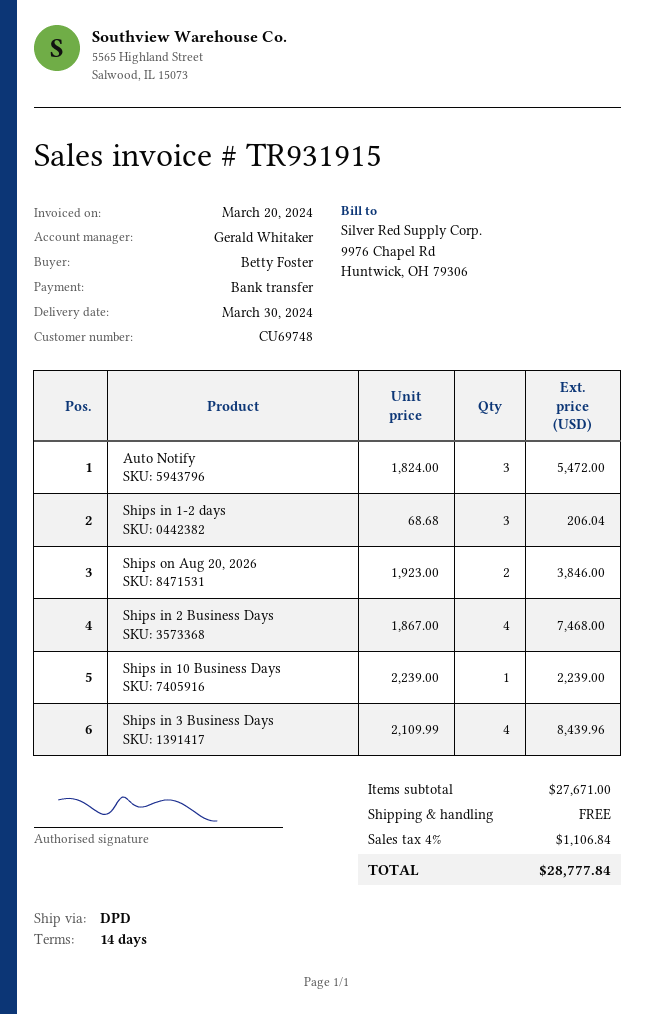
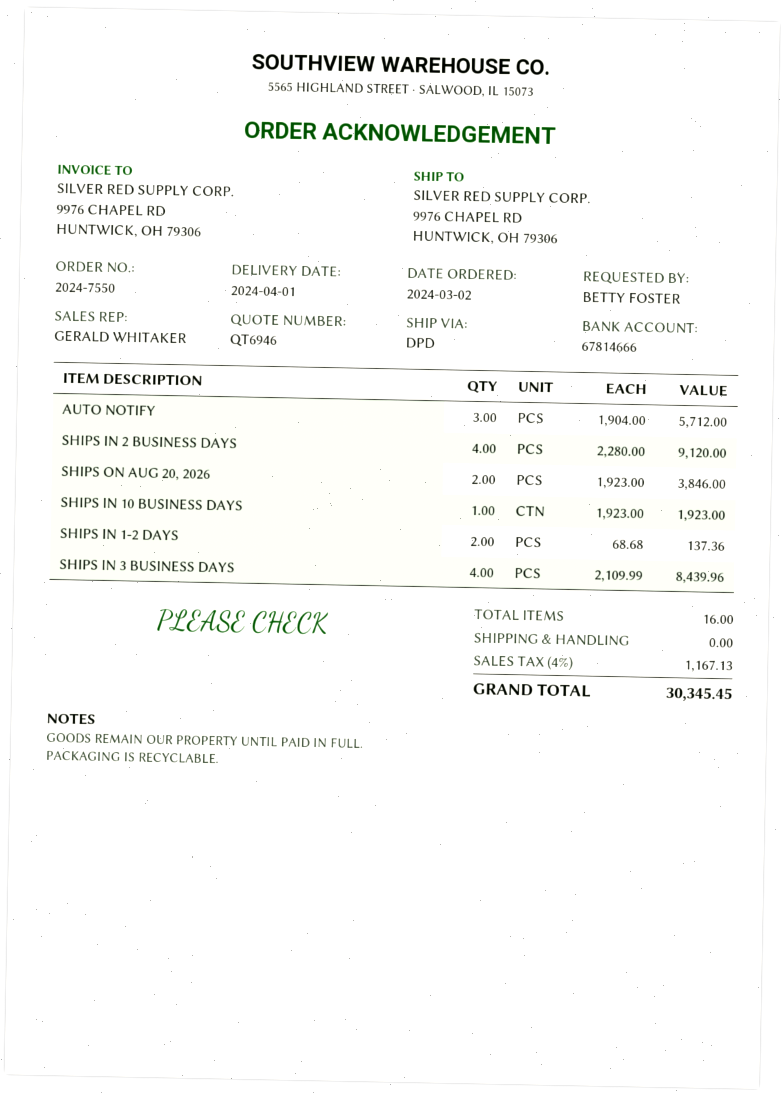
delivery date: 2024-03-30 -> 2024-04-01
Auto Notify: 3 x 1824.00 = 5472.00 -> 3 x 1904.00 = 5712.00
Ships in 1-2 days: 3 x 68.68 = 206.04 -> 2 x 68.68 = 137.36
Ships in 2 Business Days: 4 x 1867.00 = 7468.00 -> 4 x 2280.00 = 9120.00
Ships in 10 Business Days: 1 x 2239.00 = 2239.00 -> 1 x 1923.00 = 1923.00
tax: 4% = 1106.84 -> 4% = 1167.13
total: 28777.84 -> 30345.45

